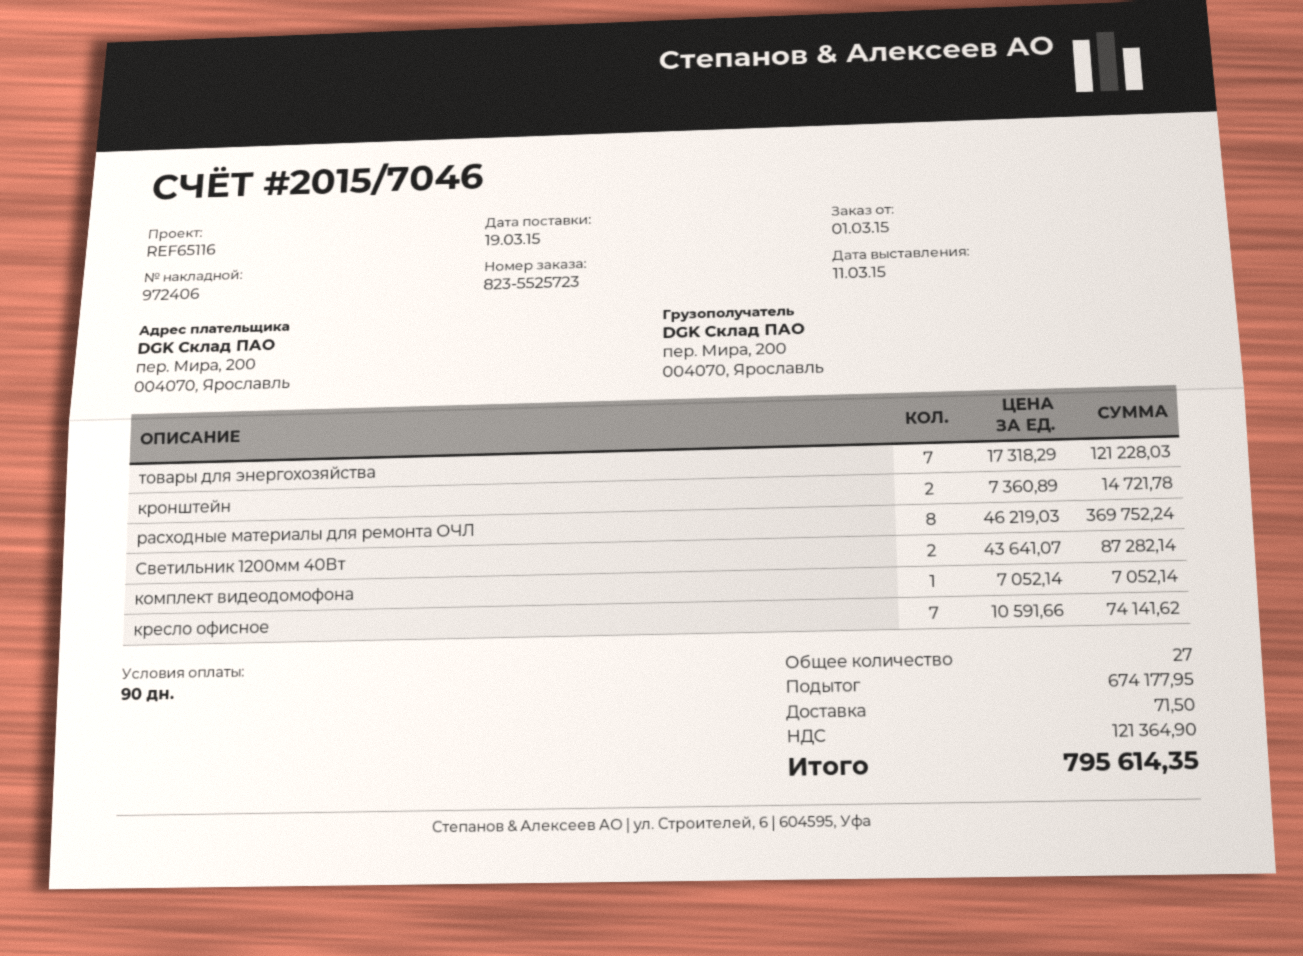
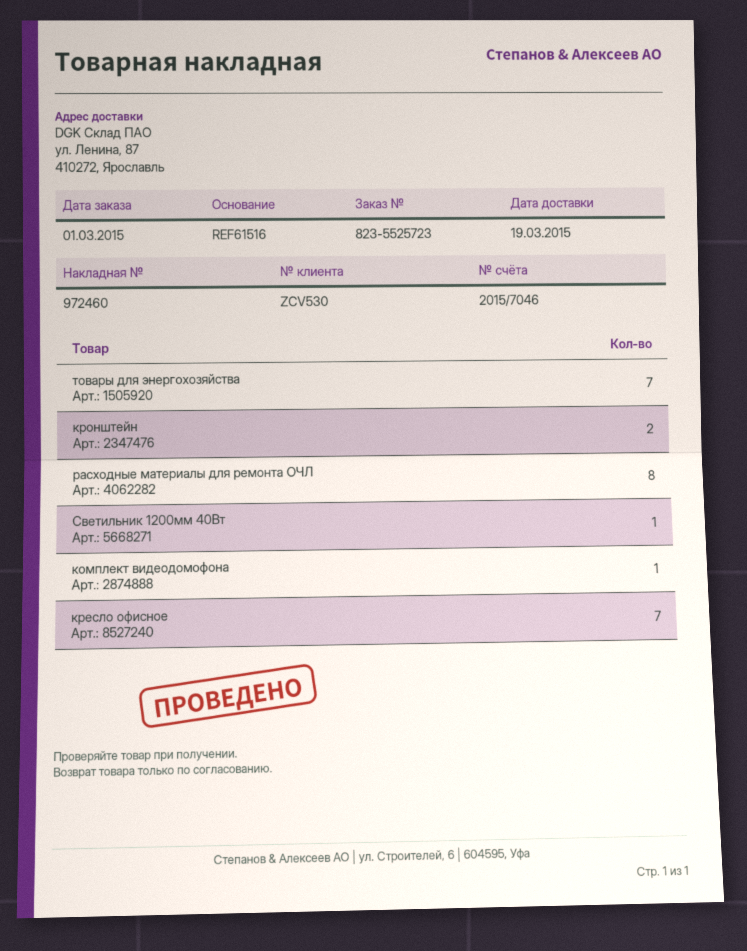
delivery note number: 972406 -> 972460
reference: REF65116 -> REF61516
ship to: пер. Мира, 200, 004070, Ярославль -> ул. Ленина, 87, 410272, Ярославль
Светильник 1200мм 40Вт: 2 -> 1

